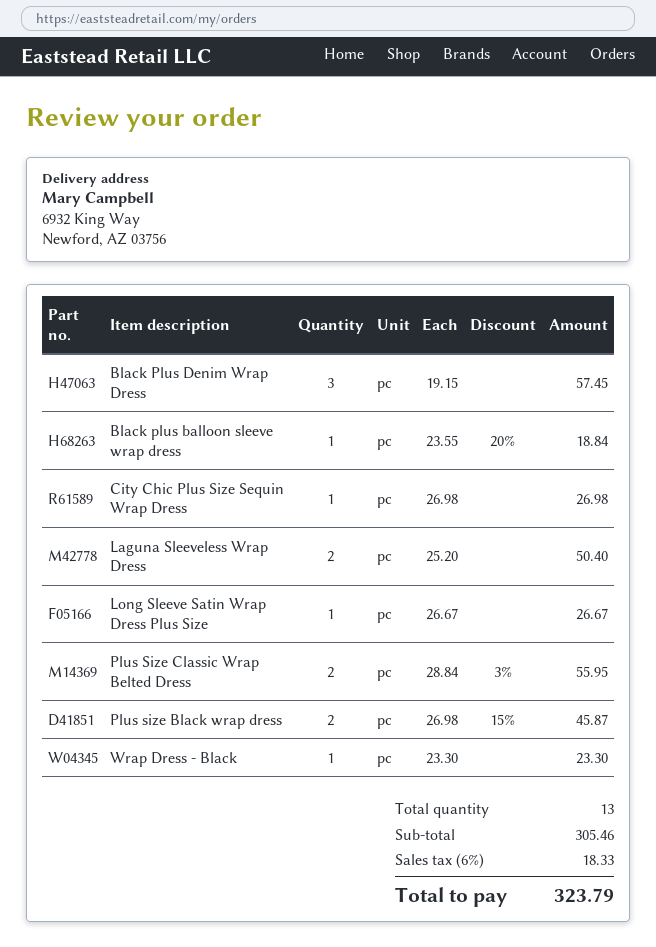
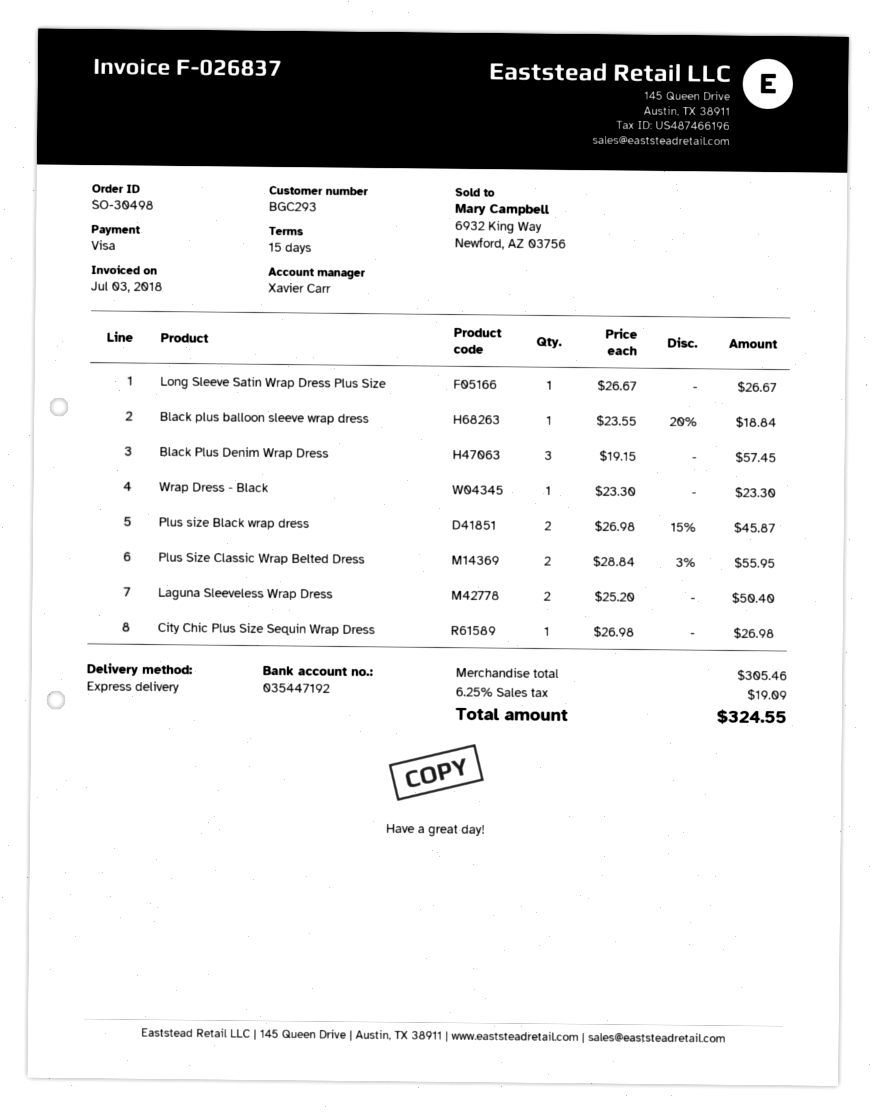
tax: 6% = 18.33 -> 6.25% = 19.09
total: 323.79 -> 324.55

